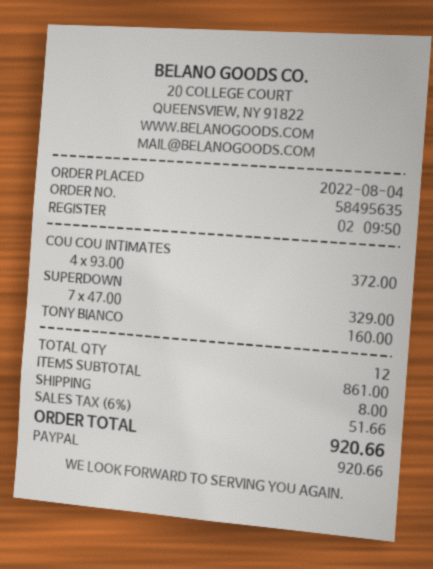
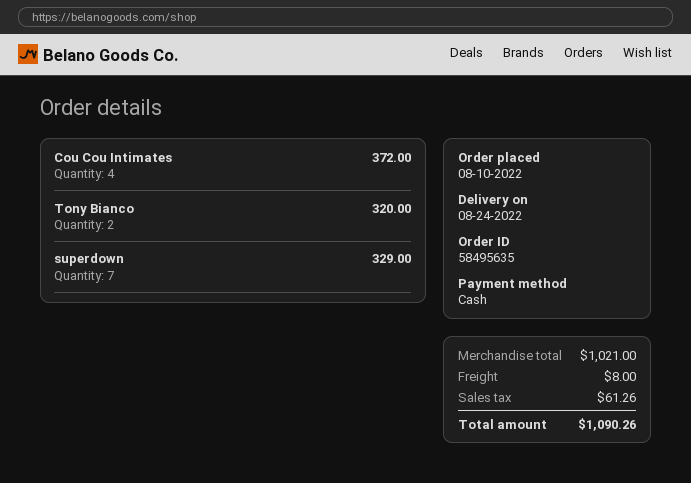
order date: 2022-08-04 -> 2022-08-10
payment method: PayPal -> cash
TONY BIANCO: 1 for 160.00 -> 2 for 320.00
subtotal: 861.00 -> 1021.00
tax: 51.66 -> 61.26
total: 920.66 -> 1090.26

